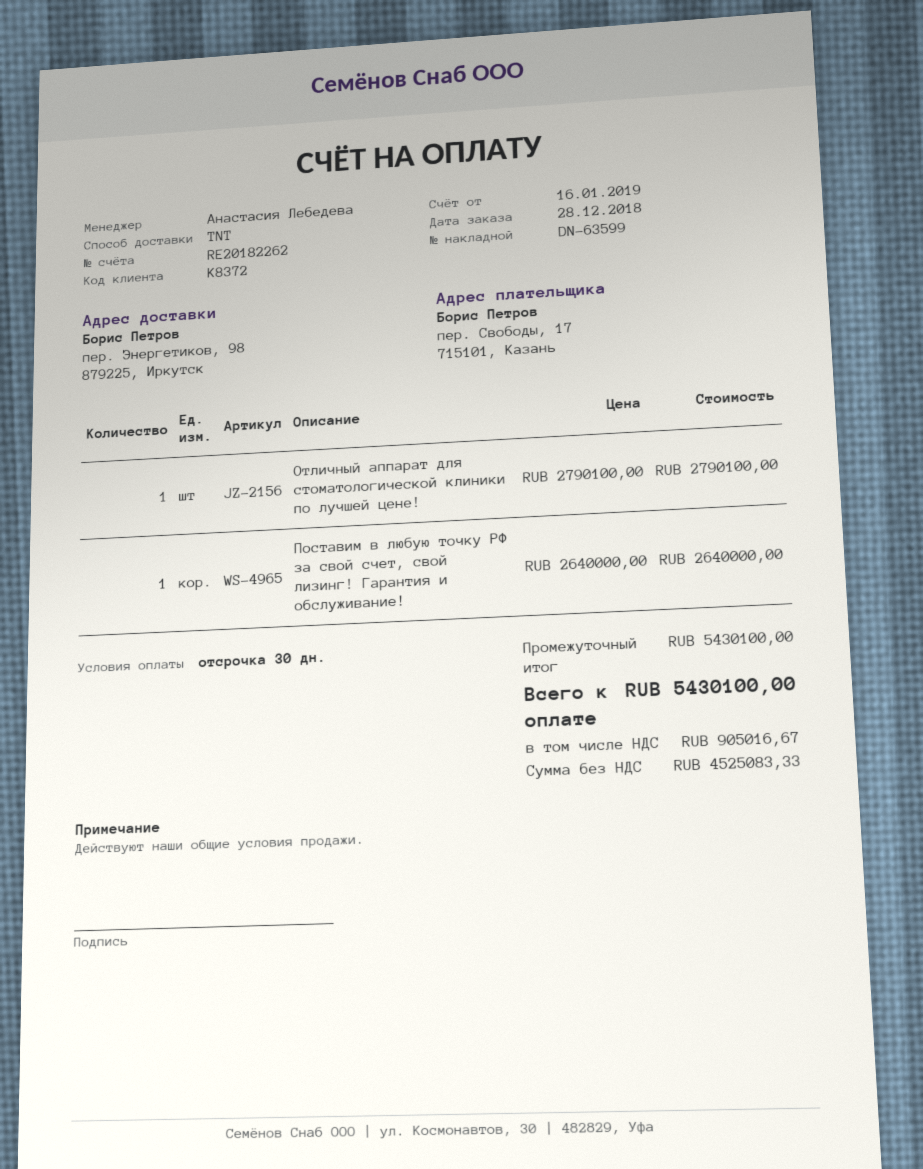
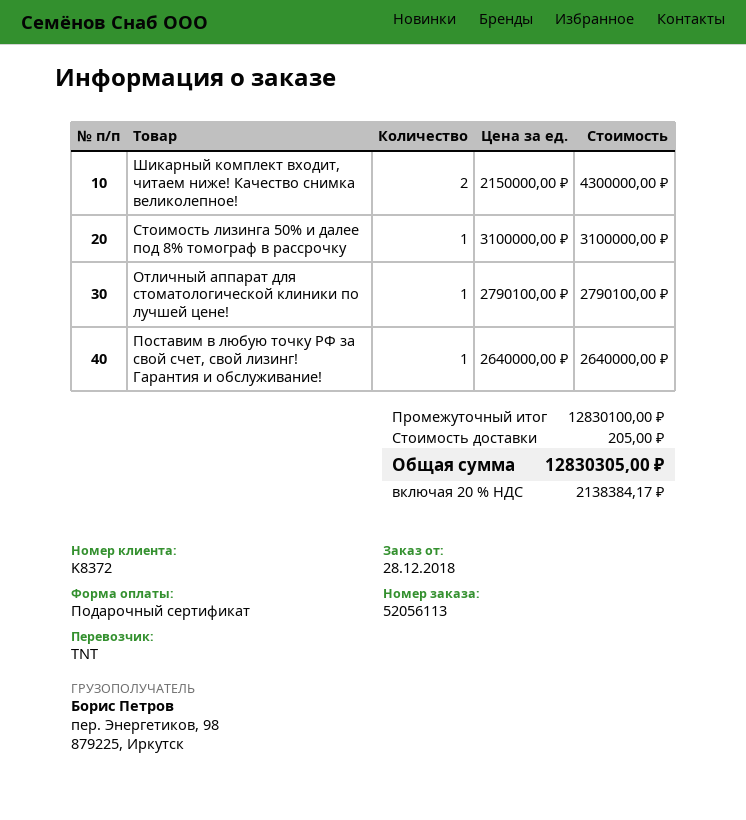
Шикарный комплект входит, читаем ниже! Качество снимка великолепное!: none -> 2 x 2150000.00 = 4300000.00
Стоимость лизинга 50% и далее под 8% томограф в рассрочку: none -> 1 x 3100000.00 = 3100000.00
subtotal: 5430100.00 -> 12830100.00
shipping: none -> 205.00
tax: 905016.67 -> 2138384.17
total: 5430100.00 -> 12830305.00

